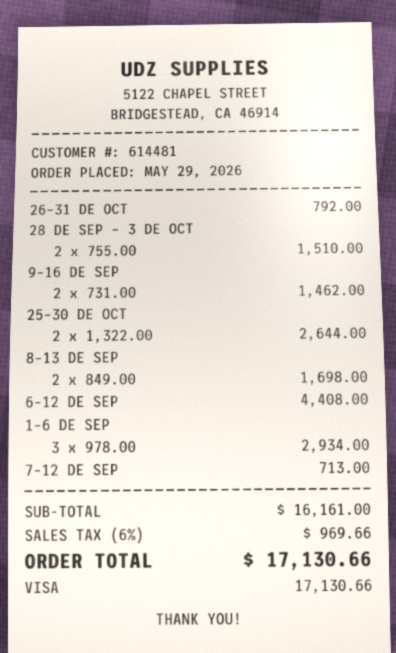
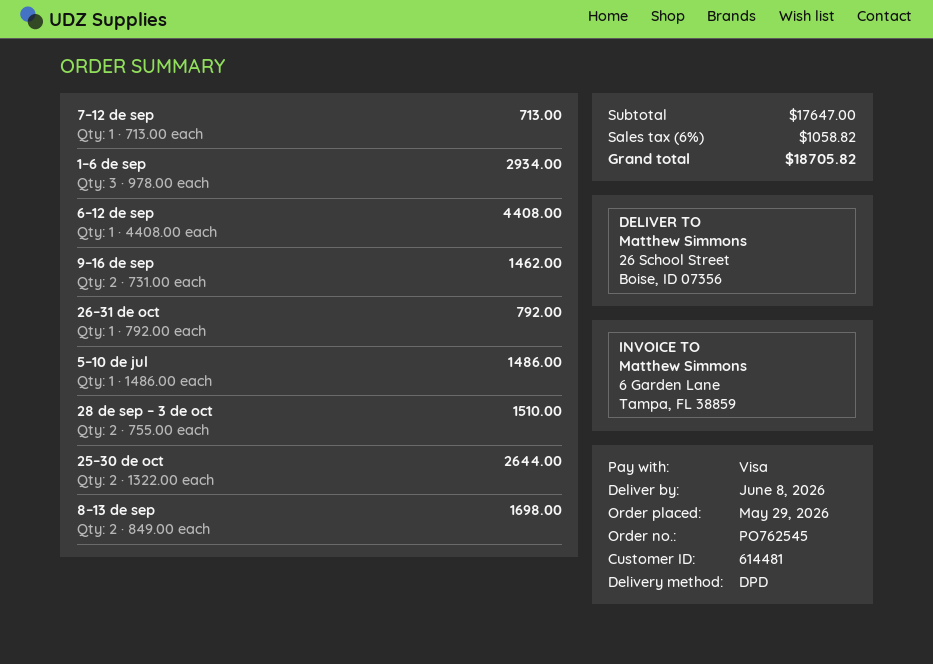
5–10 de jul: none -> 1 x 1486.00 = 1486.00
subtotal: 16161.00 -> 17647.00
tax: 6% = 969.66 -> 6% = 1058.82
total: 17130.66 -> 18705.82

